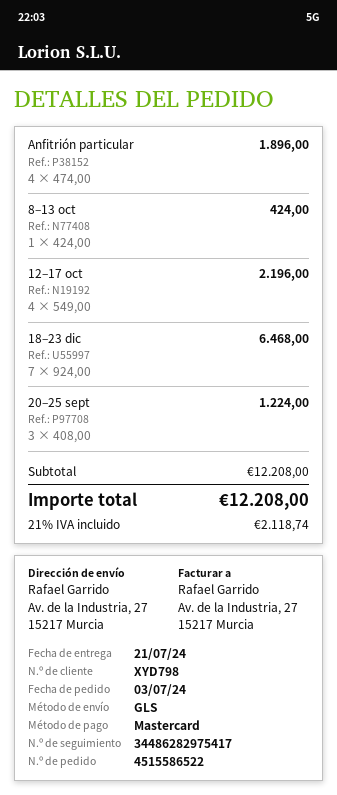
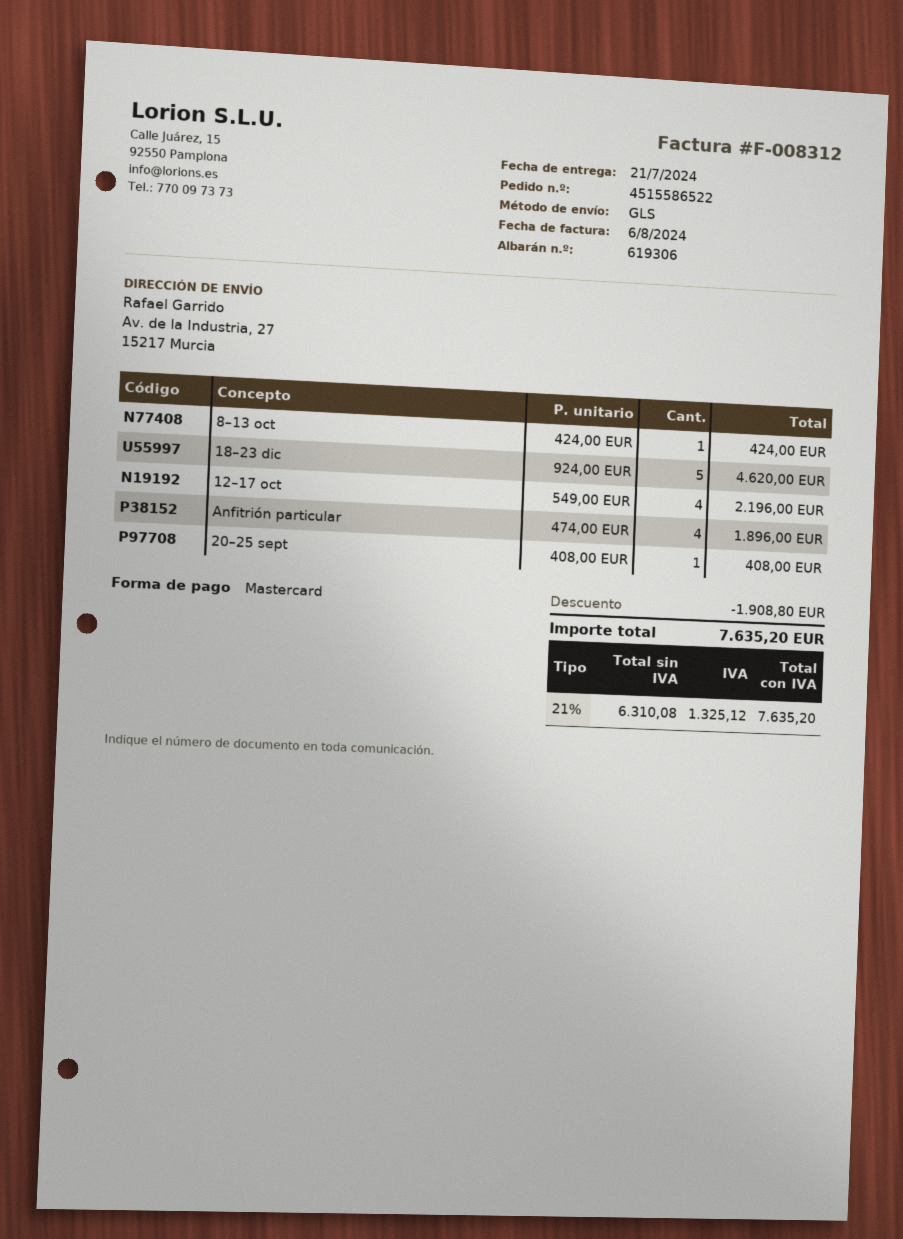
18–23 dic: 7 x 924.00 = 6468.00 -> 5 x 924.00 = 4620.00
20–25 sept: 3 x 408.00 = 1224.00 -> 1 x 408.00 = 408.00
discount: none -> 1908.80
tax: 21% = 2118.74 -> 21% = 1325.12
total: 12208.00 -> 7635.20

